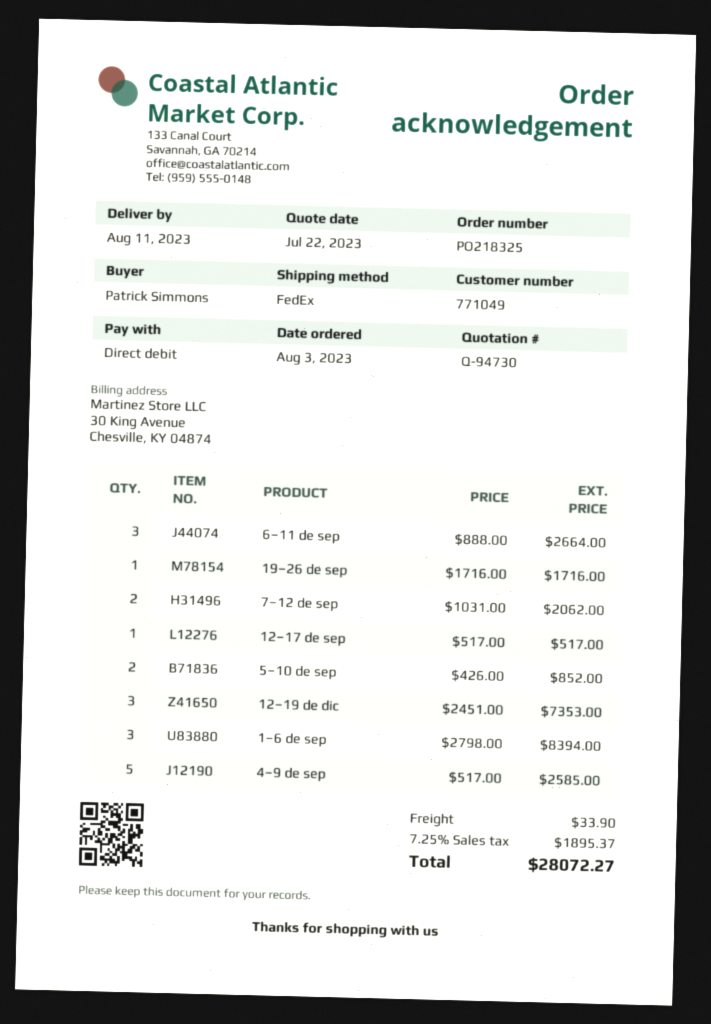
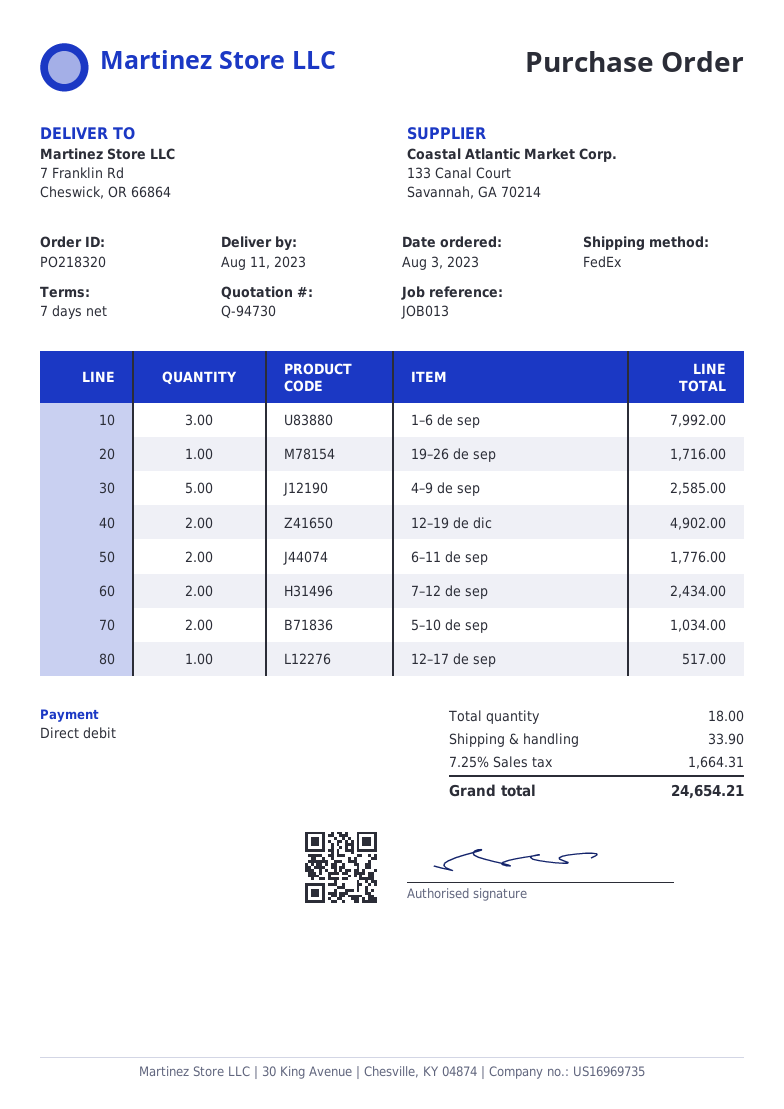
order number: PO218325 -> PO218320
6–11 de sep: 3 for 2664.00 -> 2 for 1776.00
7–12 de sep: 2 for 2062.00 -> 2 for 2434.00
5–10 de sep: 2 for 852.00 -> 2 for 1034.00
12–19 de dic: 3 for 7353.00 -> 2 for 4902.00
1–6 de sep: 3 for 8394.00 -> 3 for 7992.00
tax: 7.25% = 1895.37 -> 7.25% = 1664.31
total: 28072.27 -> 24654.21

